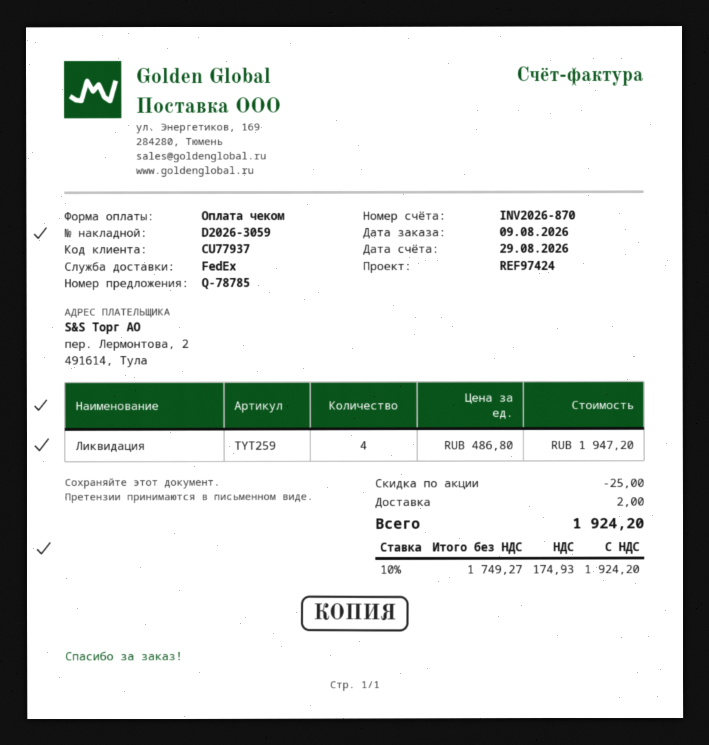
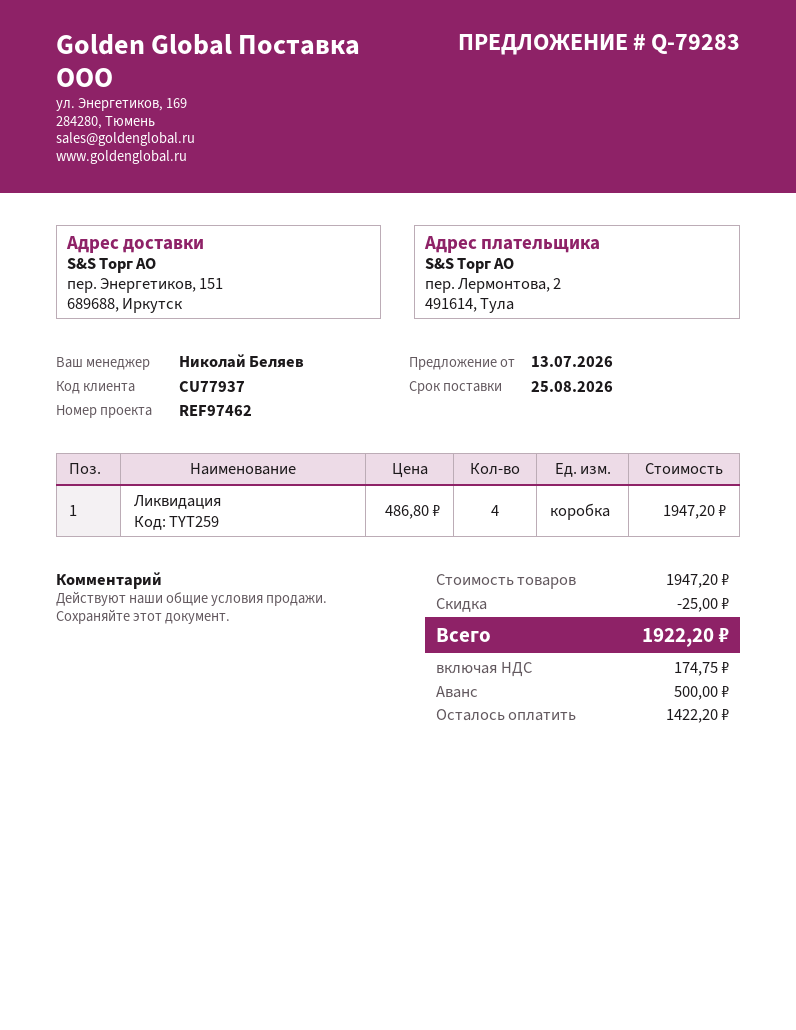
quote number: Q-78785 -> Q-79283
reference: REF97424 -> REF97462
shipping: 2.00 -> none
tax: 174.93 -> 174.75
total: 1924.20 -> 1922.20

